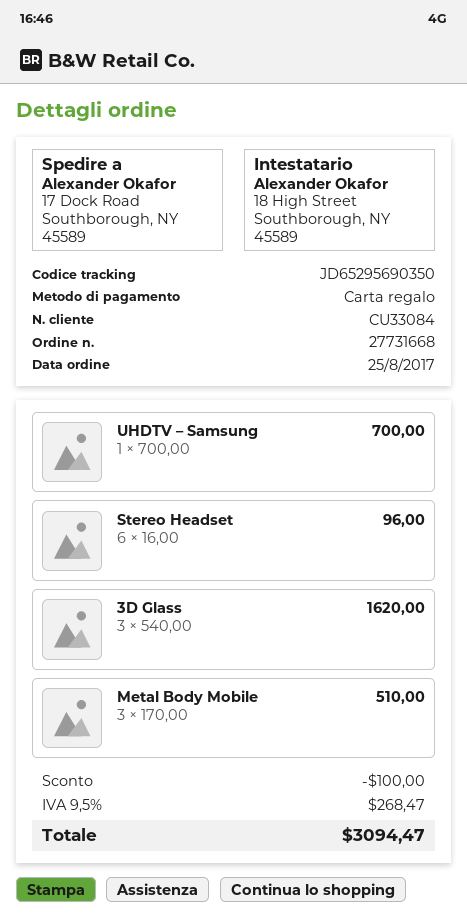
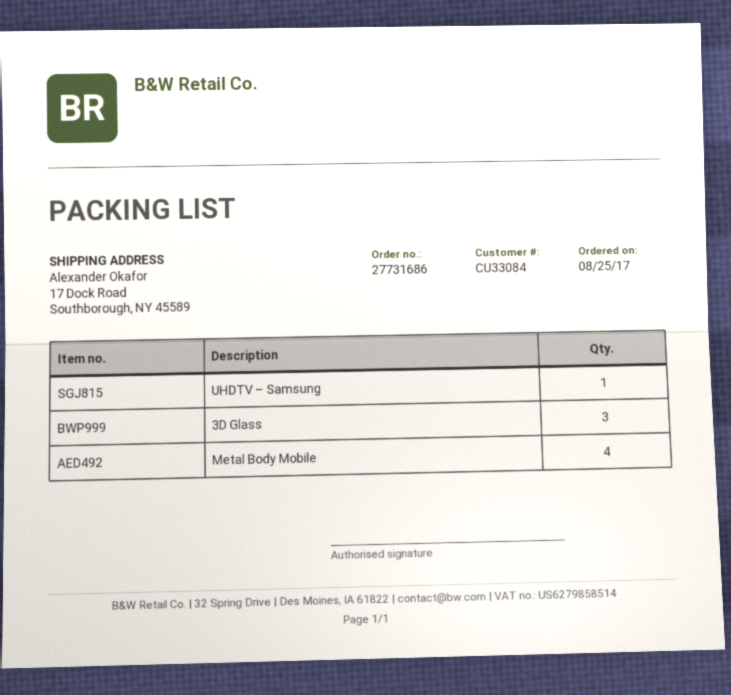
order number: 27731668 -> 27731686
Stereo Headset: 6 -> none
Metal Body Mobile: 3 -> 4

